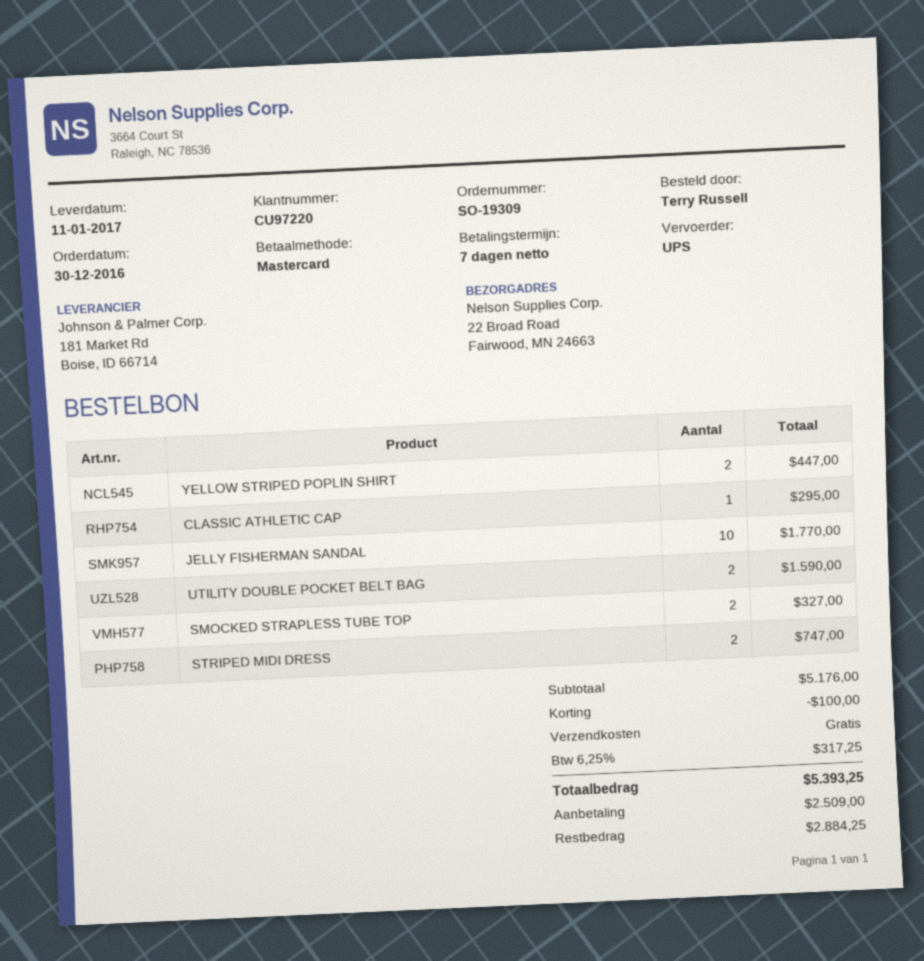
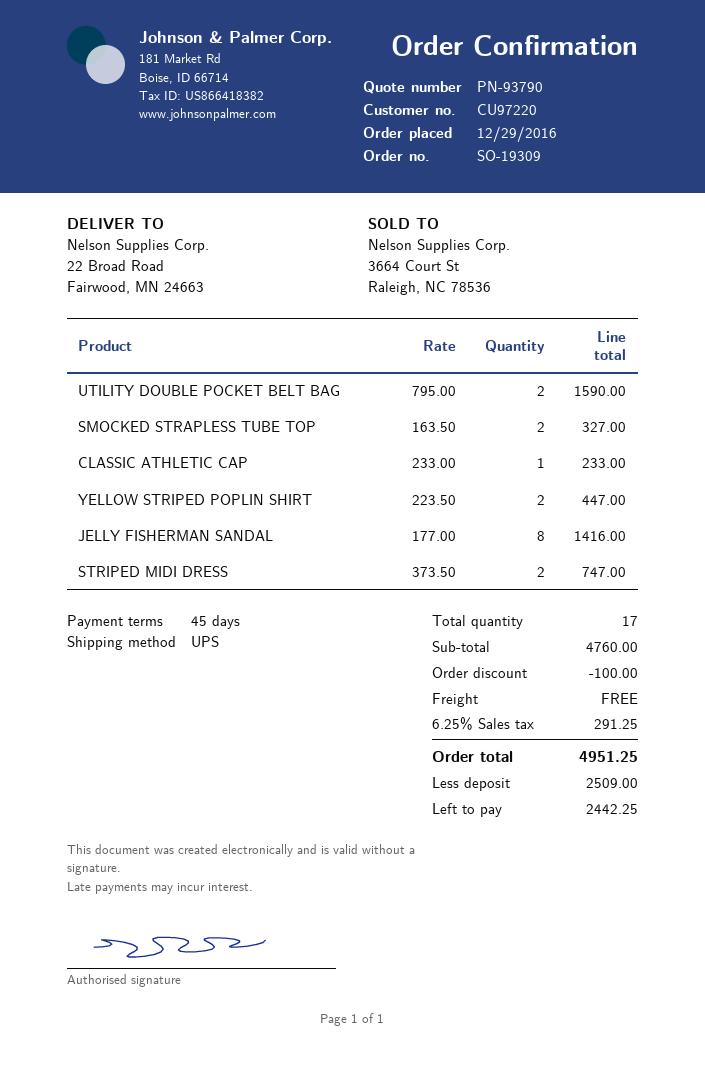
order date: 2016-12-30 -> 2016-12-29
payment terms: 7 days -> 45 days
CLASSIC ATHLETIC CAP: 1 for 295.00 -> 1 for 233.00
JELLY FISHERMAN SANDAL: 10 for 1770.00 -> 8 for 1416.00
subtotal: 5176.00 -> 4760.00
tax: 6.25% = 317.25 -> 6.25% = 291.25
total: 5393.25 -> 4951.25
balance: 2884.25 -> 2442.25

